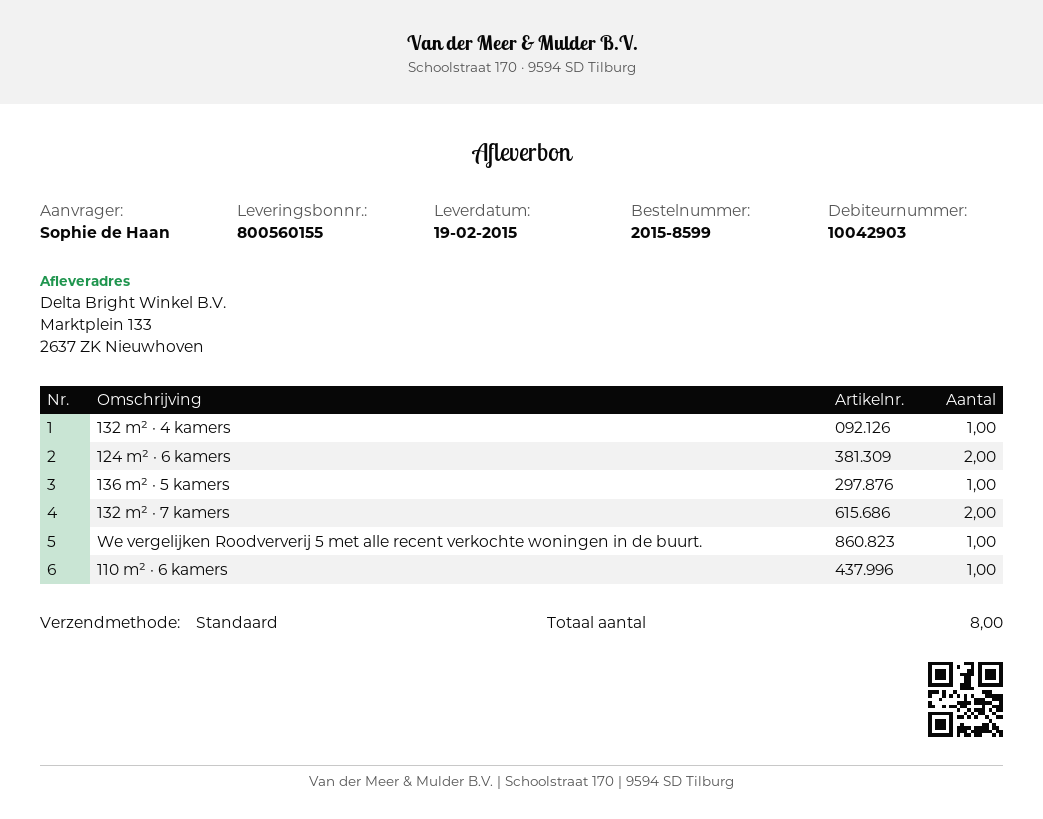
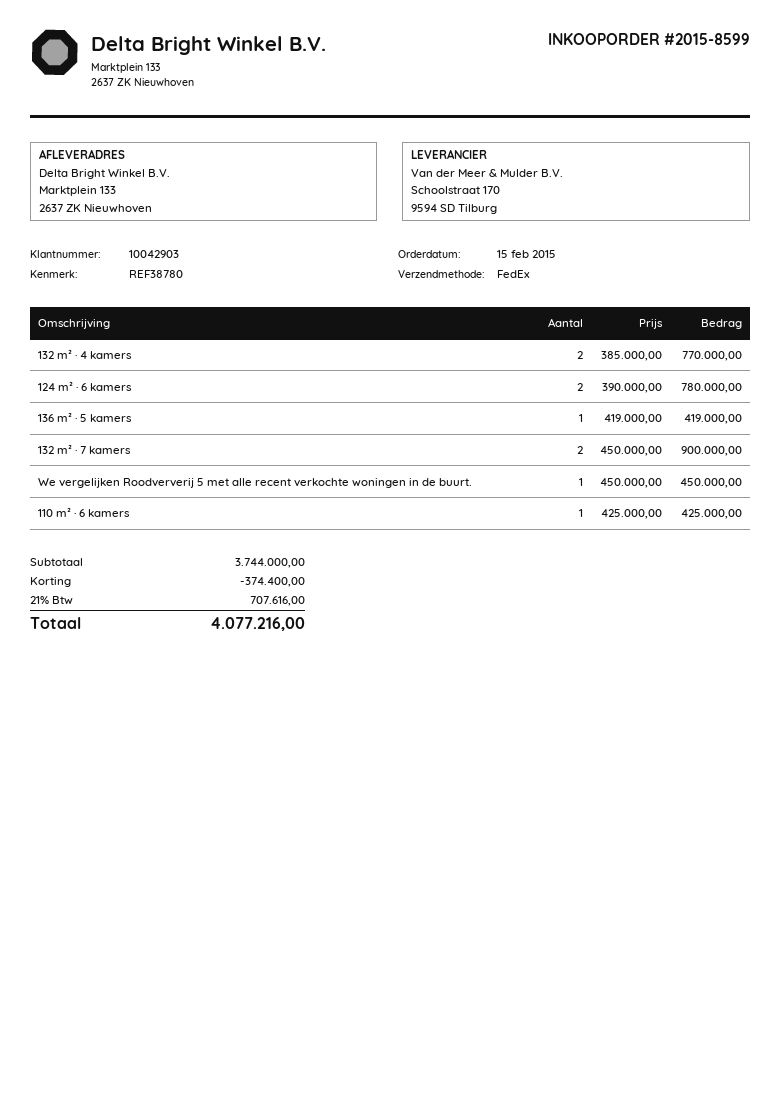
shipping method: standard -> FedEx
132 m² · 4 kamers: 1 -> 2

